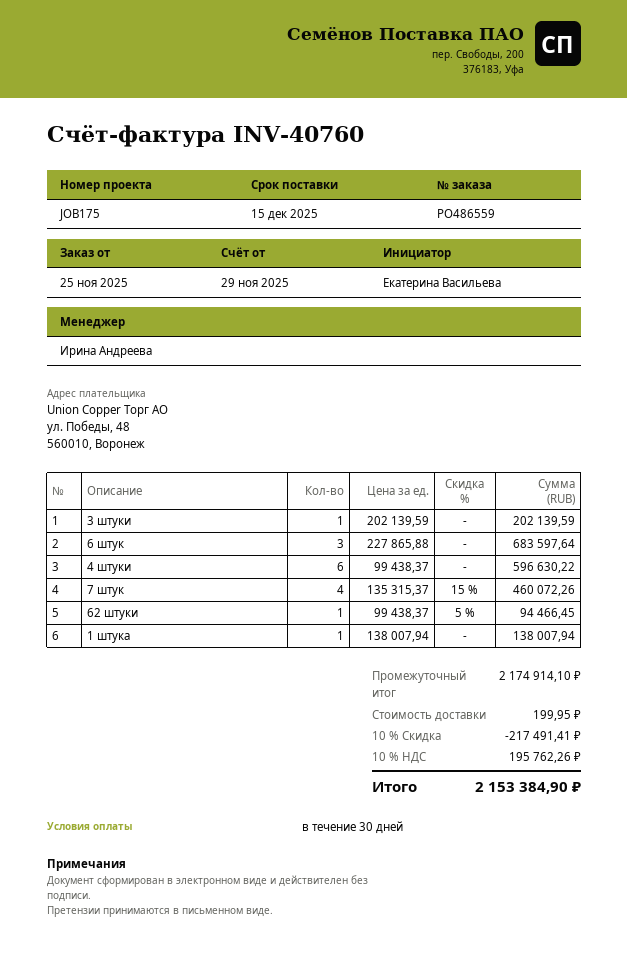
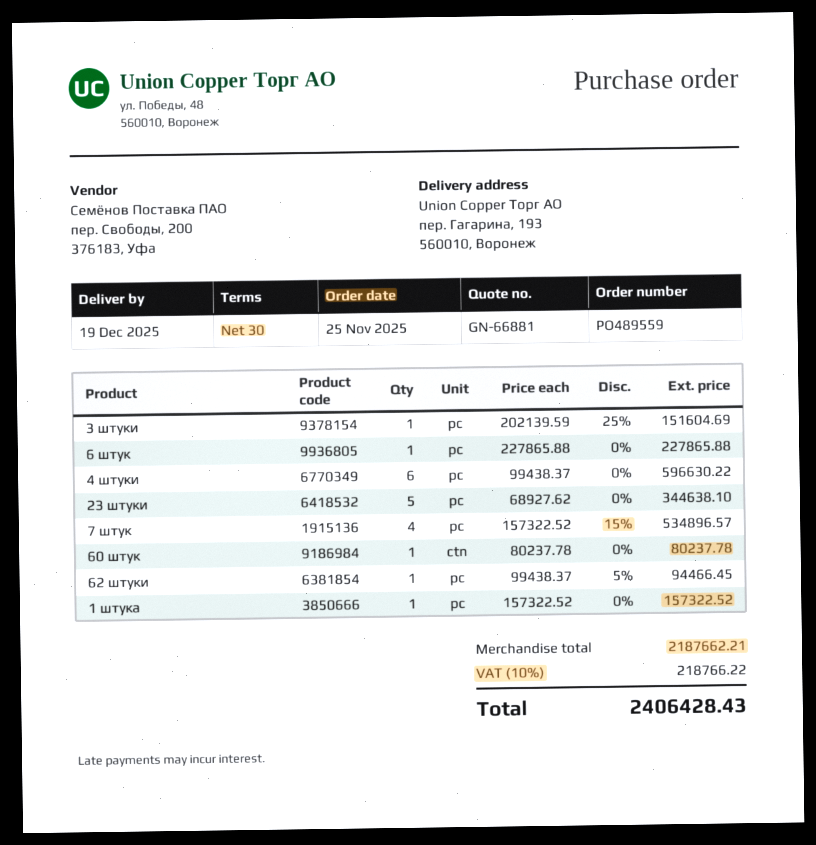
order number: PO486559 -> PO489559
delivery date: 2025-12-15 -> 2025-12-19
3 штуки: 1 x 202139.59 = 202139.59 -> 1 x 202139.59 - 25% = 151604.69
6 штук: 3 x 227865.88 = 683597.64 -> 1 x 227865.88 = 227865.88
7 штук: 4 x 135315.37 - 15% = 460072.26 -> 4 x 157322.52 - 15% = 534896.57
1 штука: 1 x 138007.94 = 138007.94 -> 1 x 157322.52 = 157322.52
23 штуки: none -> 5 x 68927.62 = 344638.10
60 штук: none -> 1 x 80237.78 = 80237.78
subtotal: 2174914.10 -> 2187662.21
discount: 10% = 217491.41 -> none
shipping: 199.95 -> none
tax: 10% = 195762.26 -> 10% = 218766.22
total: 2153384.90 -> 2406428.43

